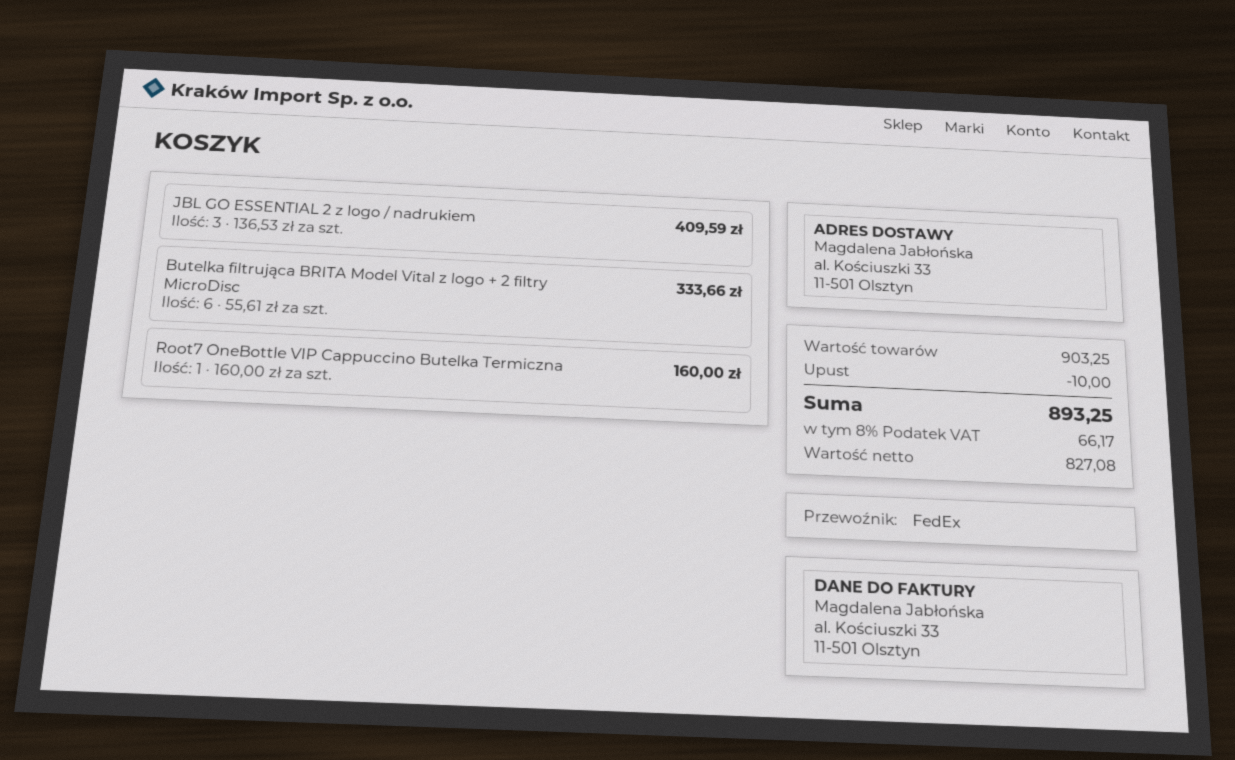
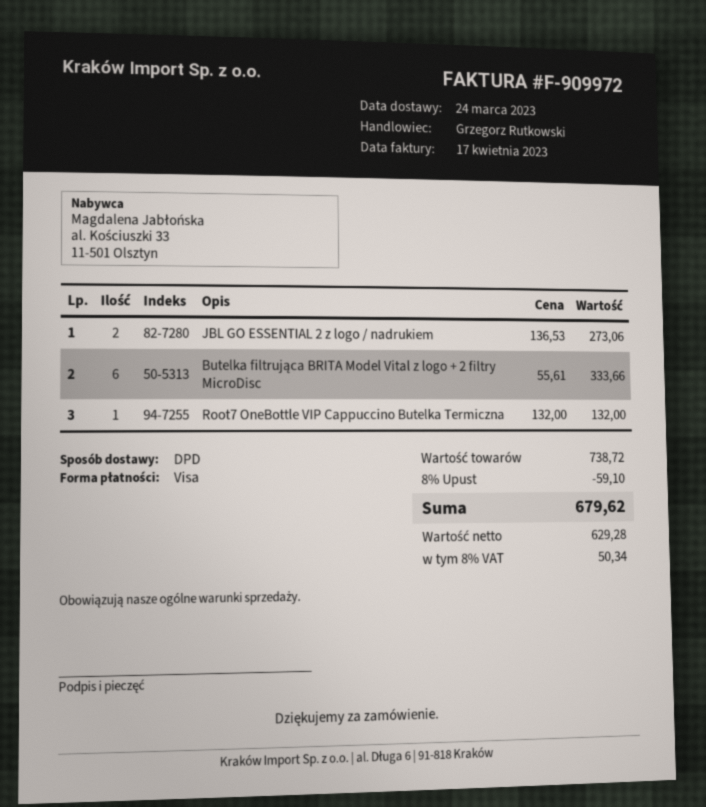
shipping method: FedEx -> DPD
JBL GO ESSENTIAL 2 z logo / nadrukiem: 3 x 136.53 = 409.59 -> 2 x 136.53 = 273.06
Root7 OneBottle VIP Cappuccino Butelka Termiczna: 1 x 160.00 = 160.00 -> 1 x 132.00 = 132.00
subtotal: 903.25 -> 738.72
discount: 10.00 -> 59.10
net: 827.08 -> 629.28
tax: 8% = 66.17 -> 8% = 50.34
total: 893.25 -> 679.62

